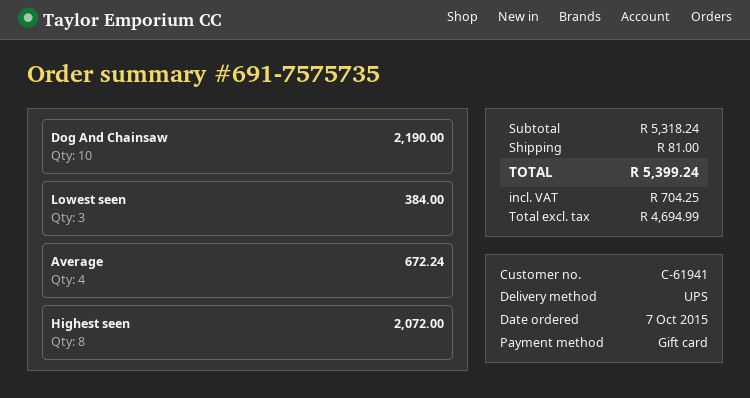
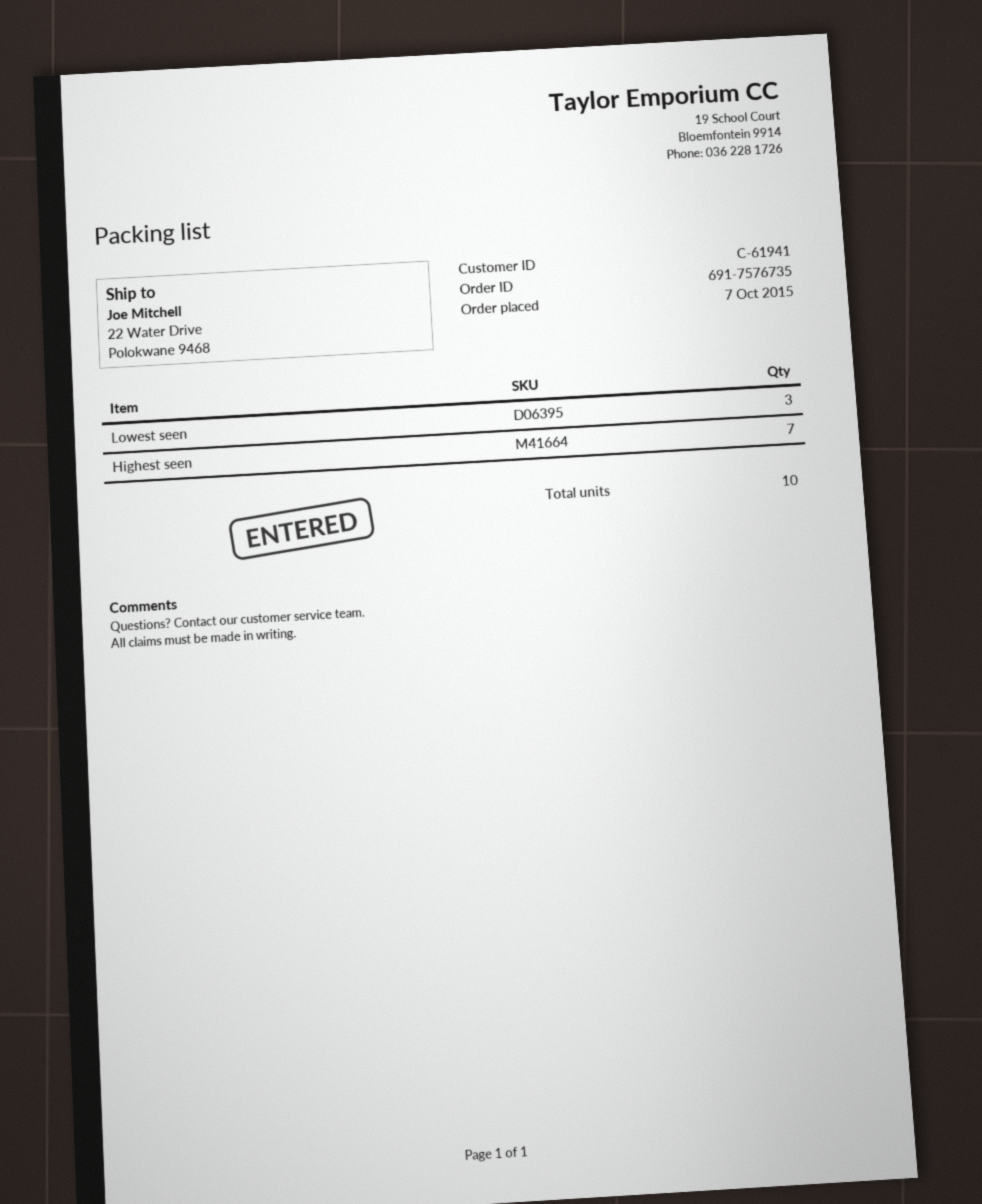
order number: 691-7575735 -> 691-7576735
Dog And Chainsaw: 10 -> none
Average: 4 -> none
Highest seen: 8 -> 7

